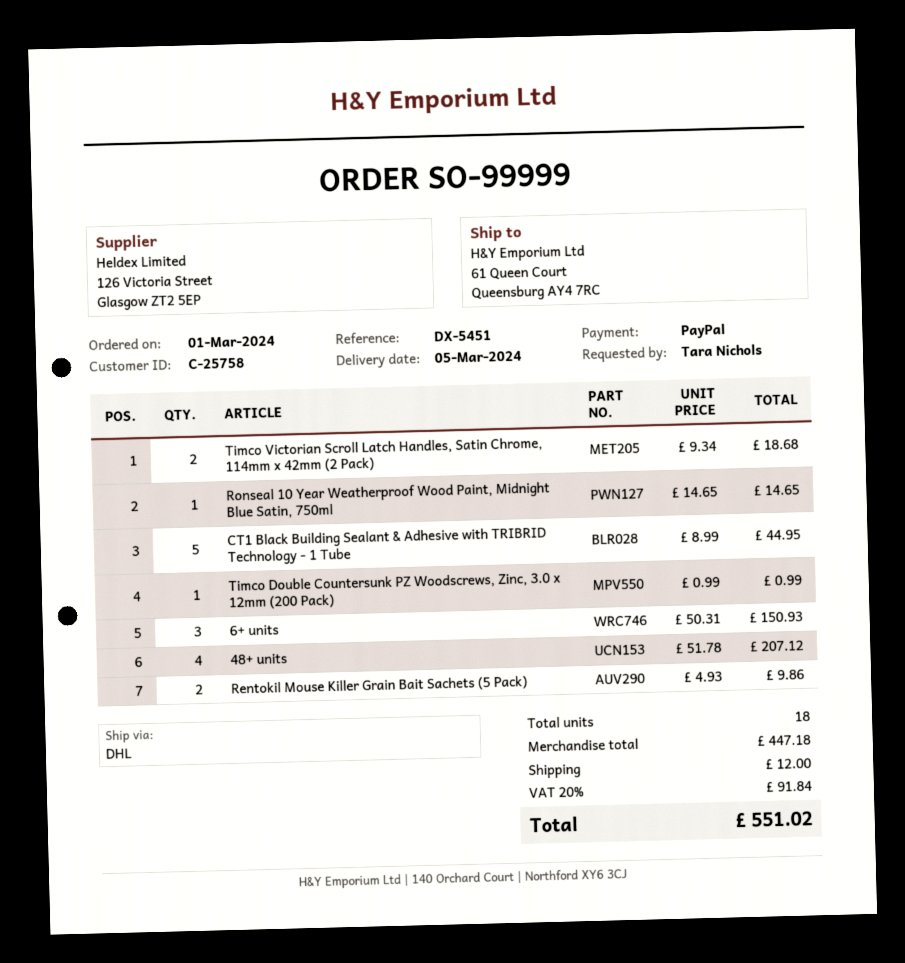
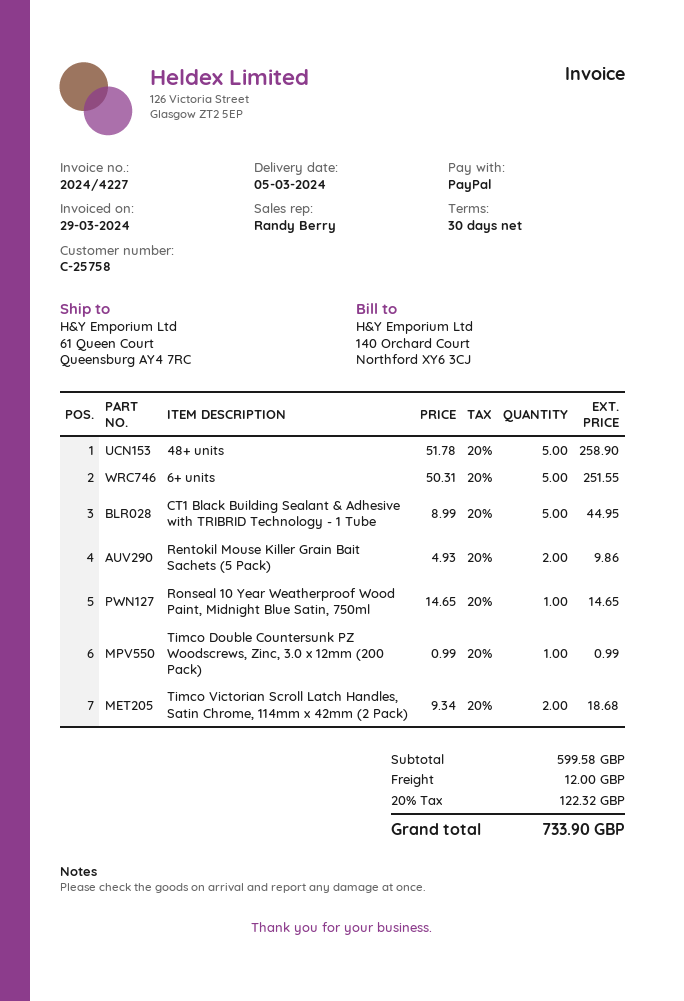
6+ units: 3 x 50.31 = 150.93 -> 5 x 50.31 = 251.55
48+ units: 4 x 51.78 = 207.12 -> 5 x 51.78 = 258.90
subtotal: 447.18 -> 599.58
tax: 20% = 91.84 -> 20% = 122.32
total: 551.02 -> 733.90

